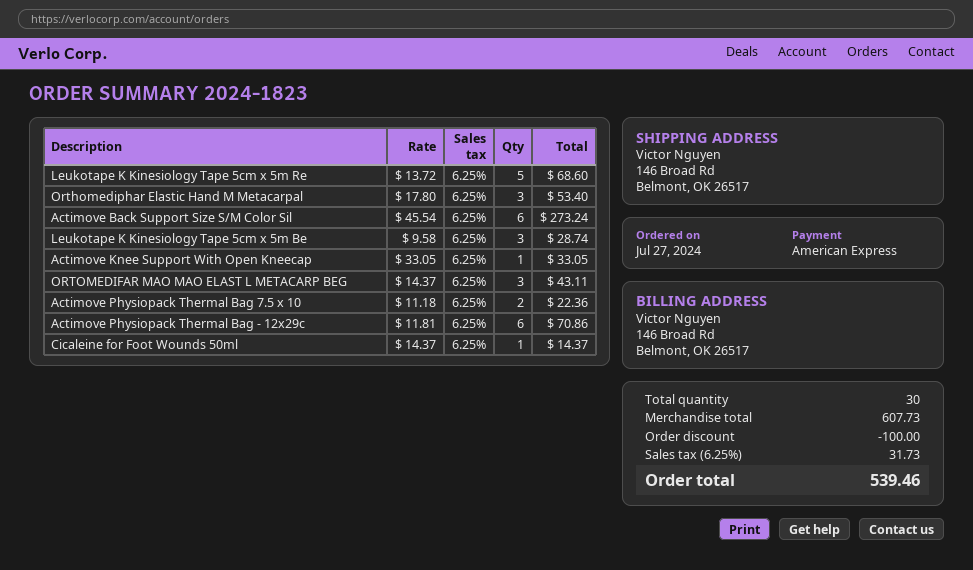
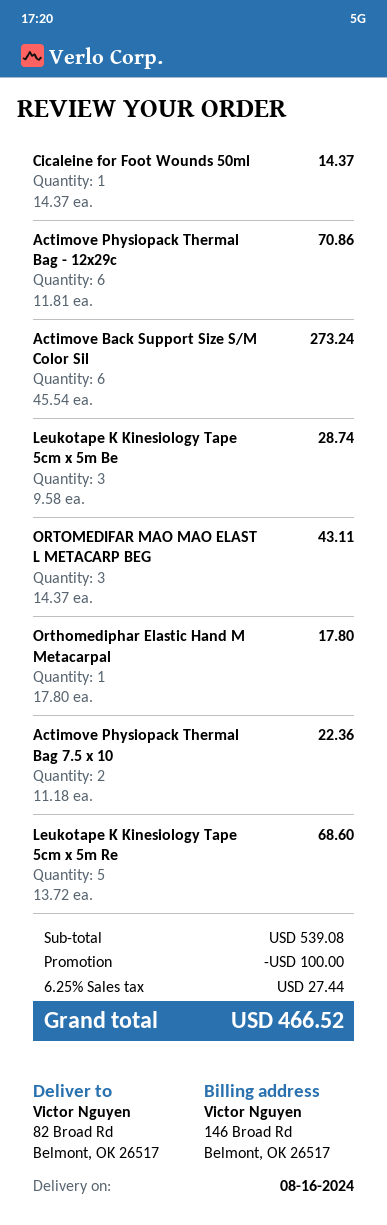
ship to: 146 Broad Rd, Belmont, OK 26517 -> 82 Broad Rd, Belmont, OK 26517
Orthomediphar Elastic Hand M Metacarpal: 3 x 17.80 = 53.40 -> 1 x 17.80 = 17.80
Actimove Knee Support With Open Kneecap: 1 x 33.05 = 33.05 -> none
subtotal: 607.73 -> 539.08
tax: 6.25% = 31.73 -> 6.25% = 27.44
total: 539.46 -> 466.52

